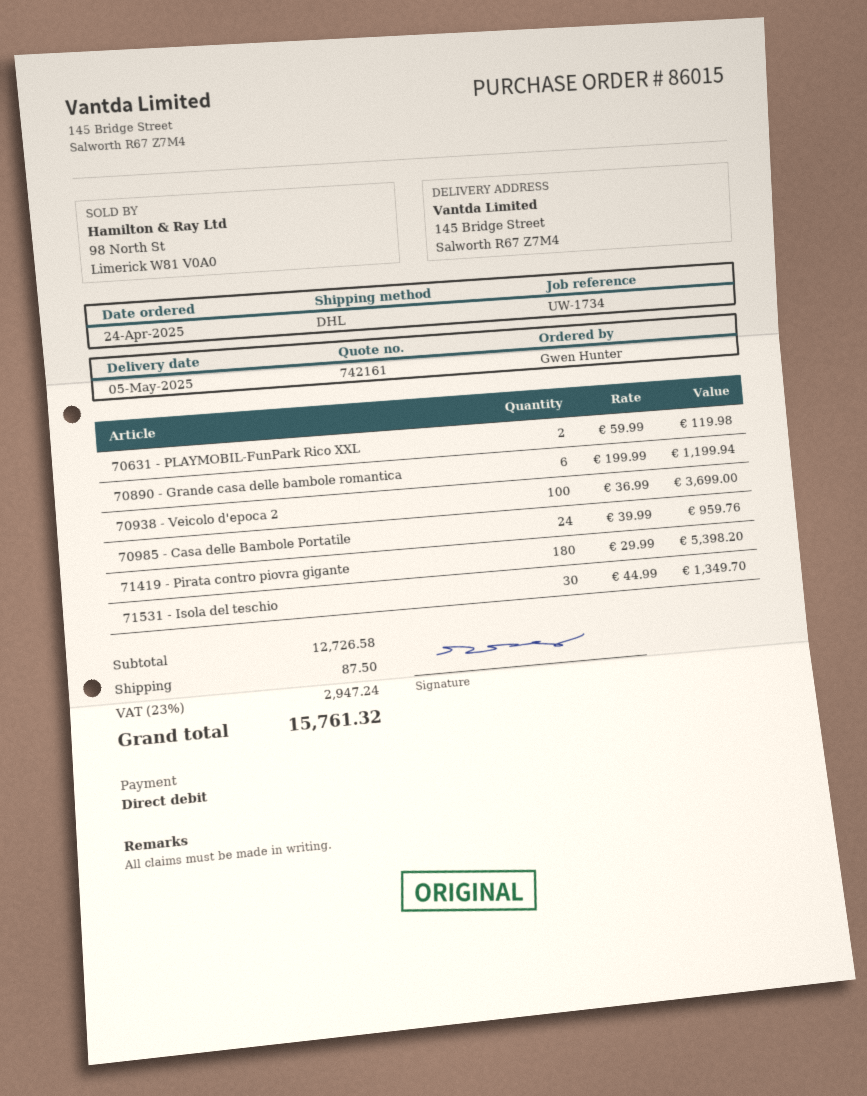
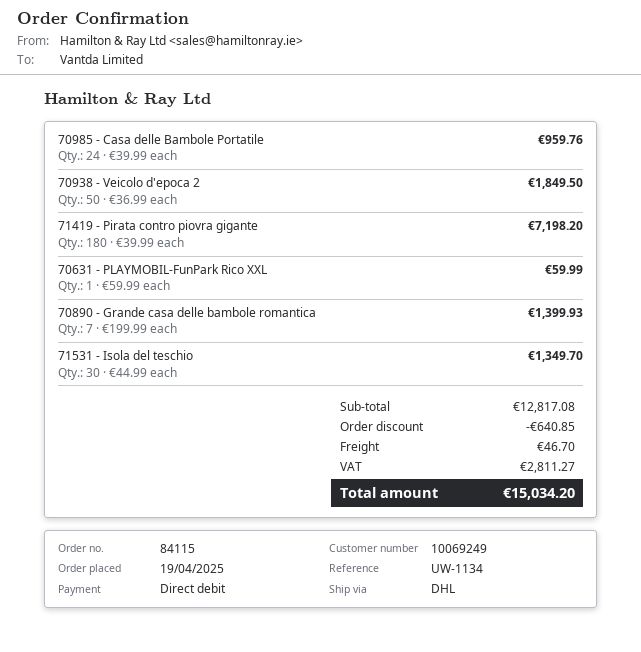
order number: 86015 -> 84115
order date: 2025-04-24 -> 2025-04-19
reference: UW-1734 -> UW-1134
70631 - PLAYMOBIL-FunPark Rico XXL: 2 x 59.99 = 119.98 -> 1 x 59.99 = 59.99
70890 - Grande casa delle bambole romantica: 6 x 199.99 = 1199.94 -> 7 x 199.99 = 1399.93
70938 - Veicolo d'epoca 2: 100 x 36.99 = 3699.00 -> 50 x 36.99 = 1849.50
71419 - Pirata contro piovra gigante: 180 x 29.99 = 5398.20 -> 180 x 39.99 = 7198.20
subtotal: 12726.58 -> 12817.08
discount: none -> 640.85
shipping: 87.50 -> 46.70
tax: 2947.24 -> 2811.27
total: 15761.32 -> 15034.20

